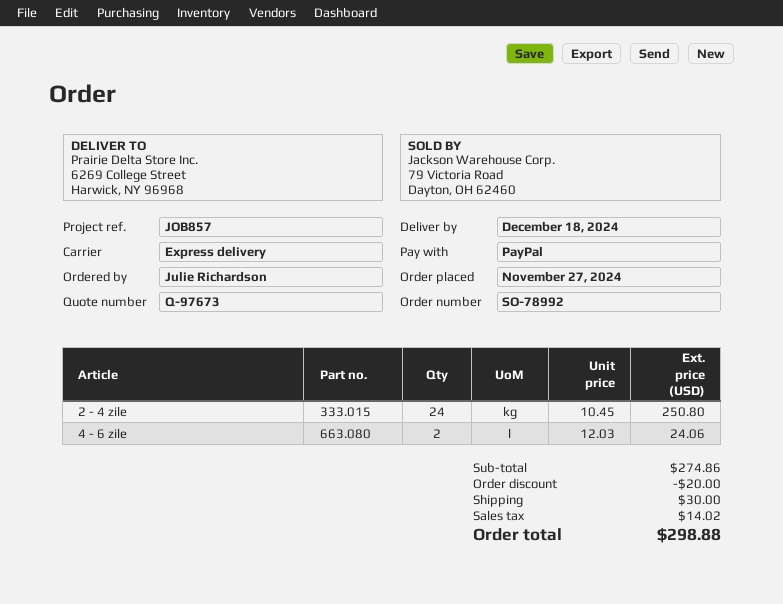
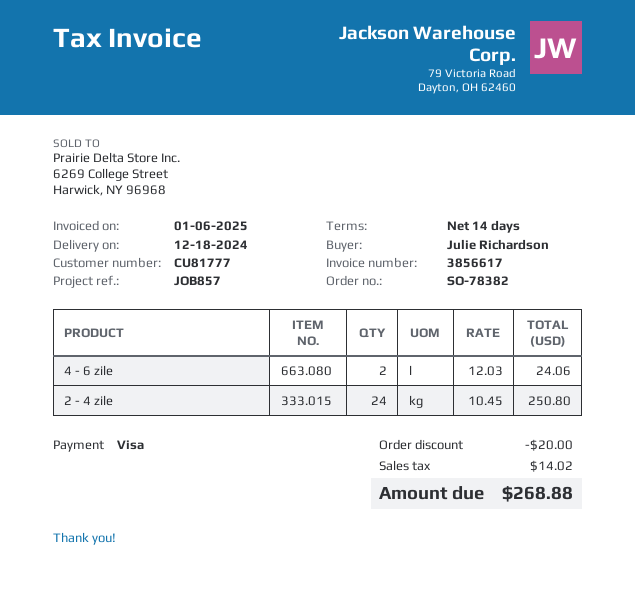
order number: SO-78992 -> SO-78382
payment method: PayPal -> Visa
shipping: 30.00 -> none
total: 298.88 -> 268.88

